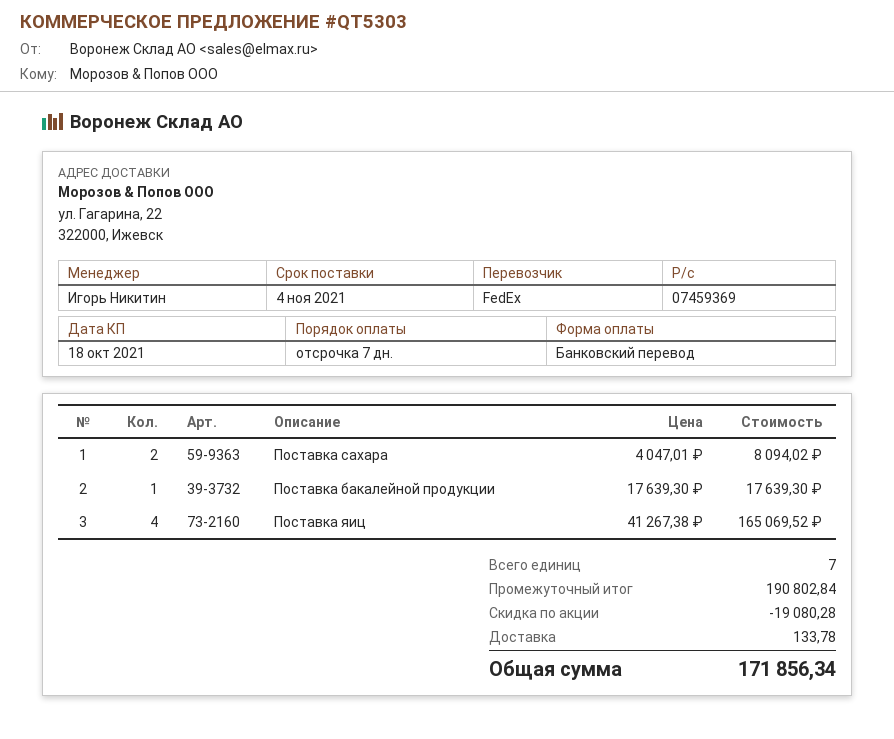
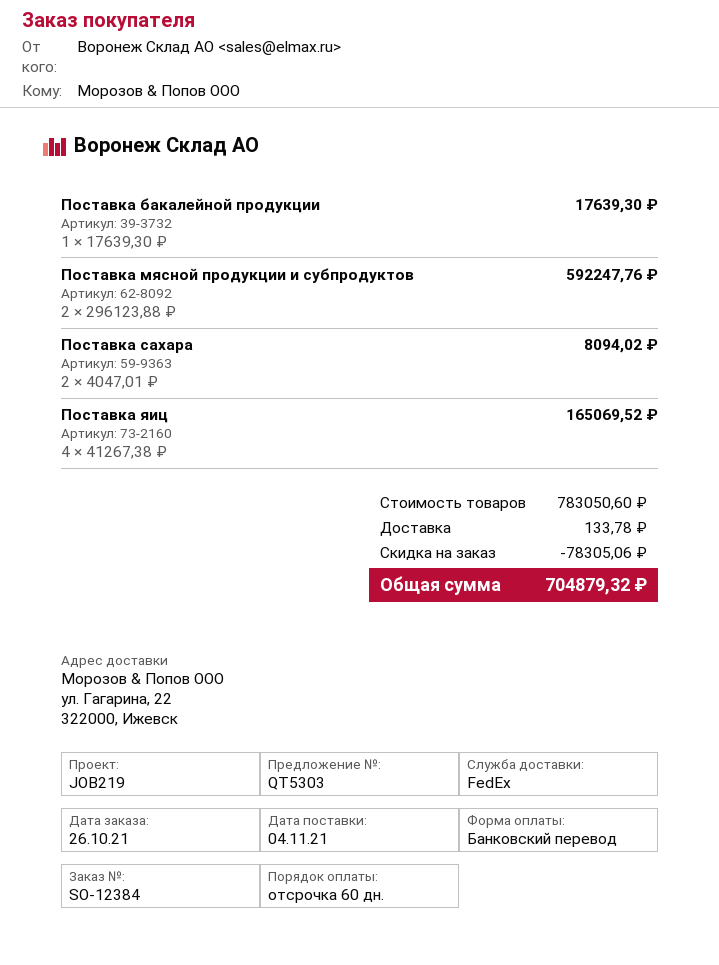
payment terms: 7 days -> 60 days
Поставка мясной продукции и субпродуктов: none -> 2 x 296123.88 = 592247.76
subtotal: 190802.84 -> 783050.60
discount: 19080.28 -> 78305.06
total: 171856.34 -> 704879.32

